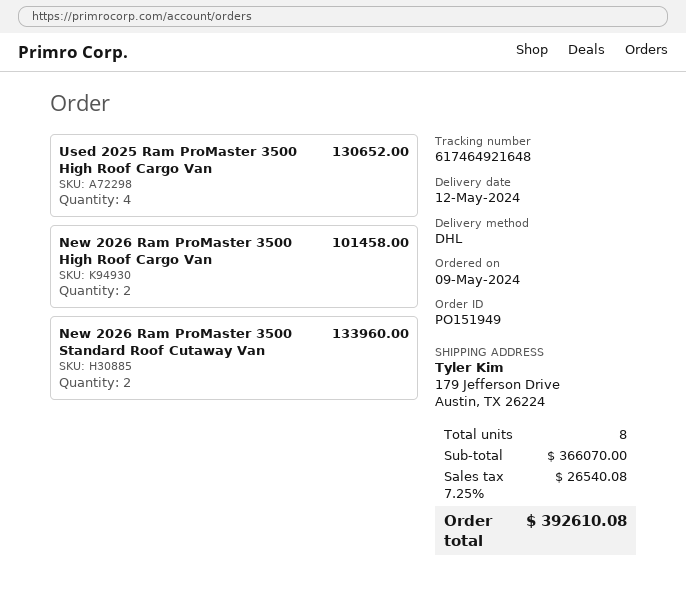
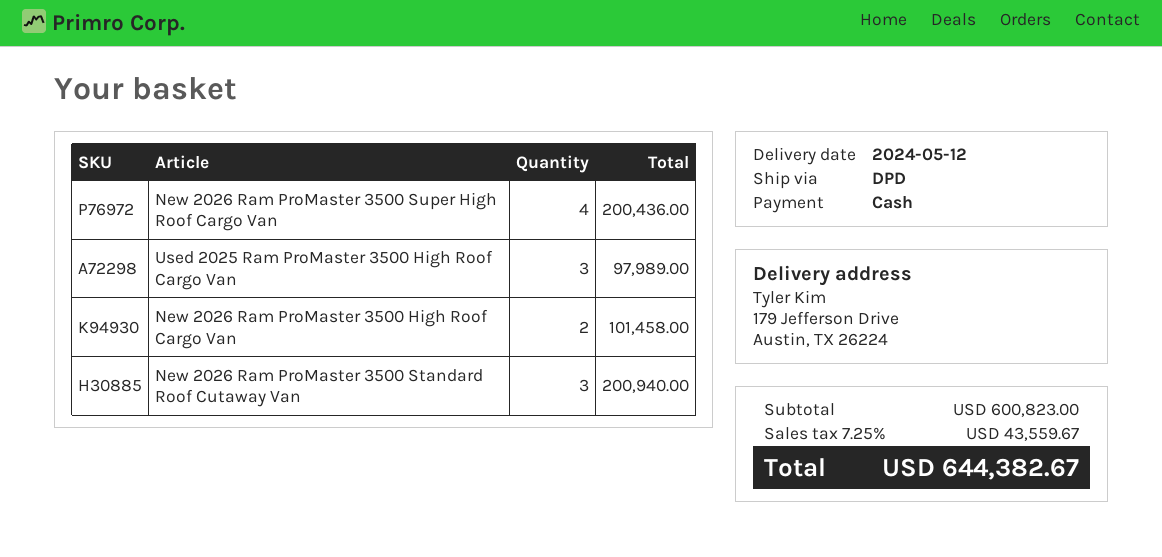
shipping method: DHL -> DPD
Used 2025 Ram ProMaster 3500 High Roof Cargo Van: 4 for 130652.00 -> 3 for 97989.00
New 2026 Ram ProMaster 3500 Standard Roof Cutaway Van: 2 for 133960.00 -> 3 for 200940.00
New 2026 Ram ProMaster 3500 Super High Roof Cargo Van: none -> 4 for 200436.00
subtotal: 366070.00 -> 600823.00
tax: 7.25% = 26540.08 -> 7.25% = 43559.67
total: 392610.08 -> 644382.67

